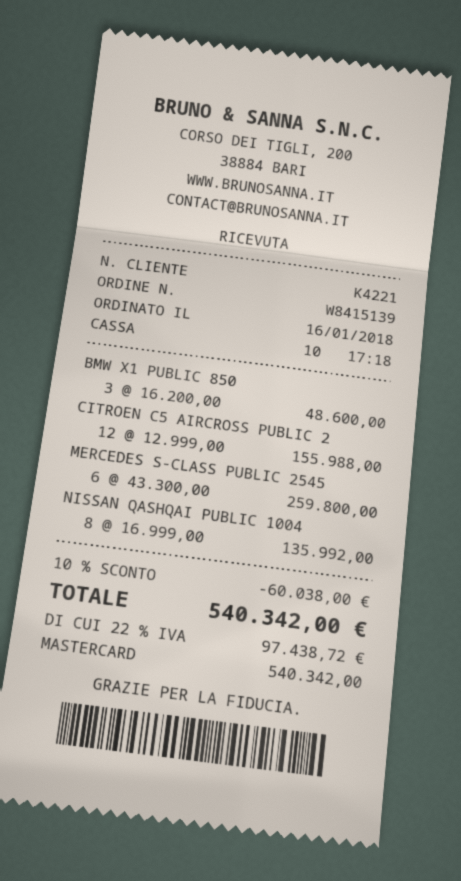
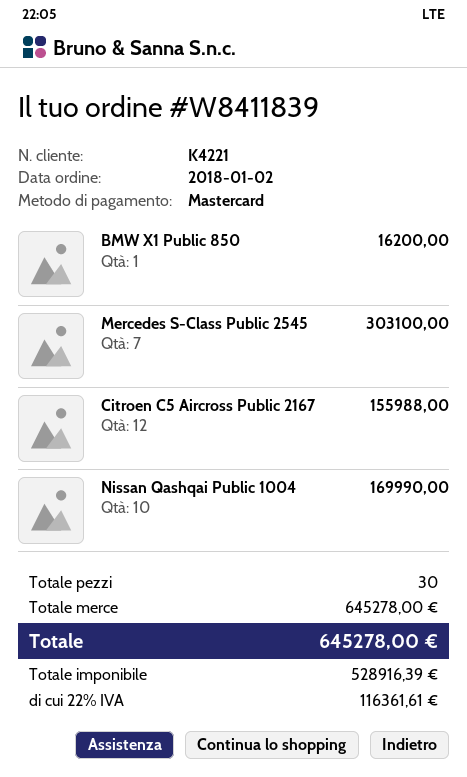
order number: W8415139 -> W8411839
order date: 2018-01-16 -> 2018-01-02
BMW X1 PUBLIC 850: 3 for 48600.00 -> 1 for 16200.00
MERCEDES S-CLASS PUBLIC 2545: 6 for 259800.00 -> 7 for 303100.00
NISSAN QASHQAI PUBLIC 1004: 8 for 135992.00 -> 10 for 169990.00
discount: 10% = 60038.00 -> none
tax: 22% = 97438.72 -> 22% = 116361.61
total: 540342.00 -> 645278.00

